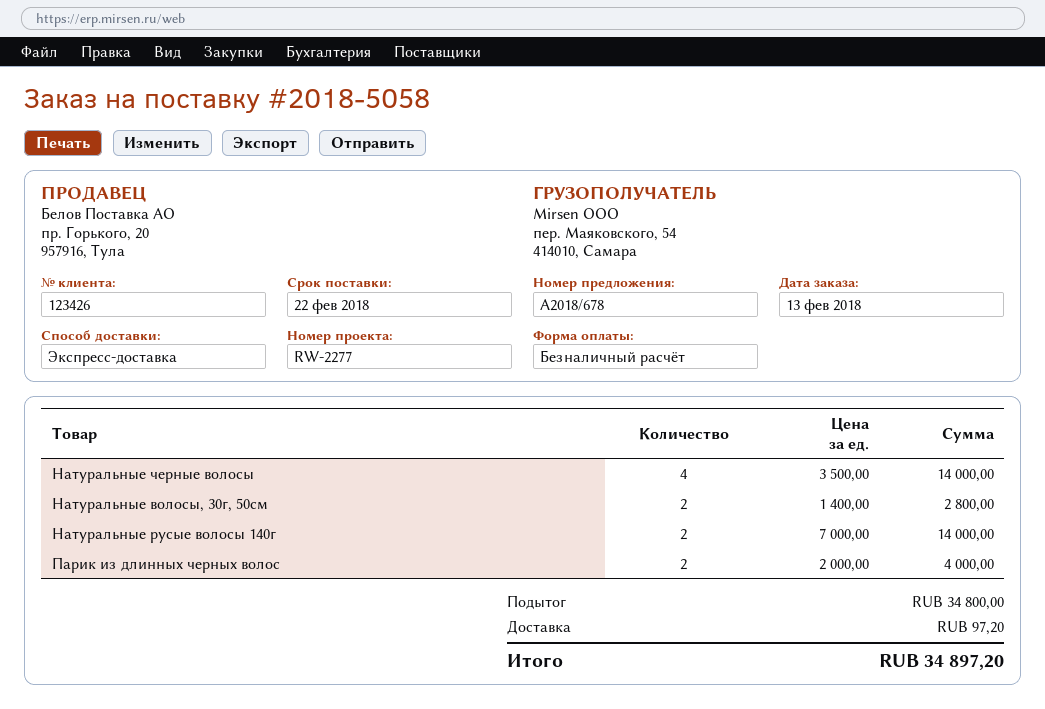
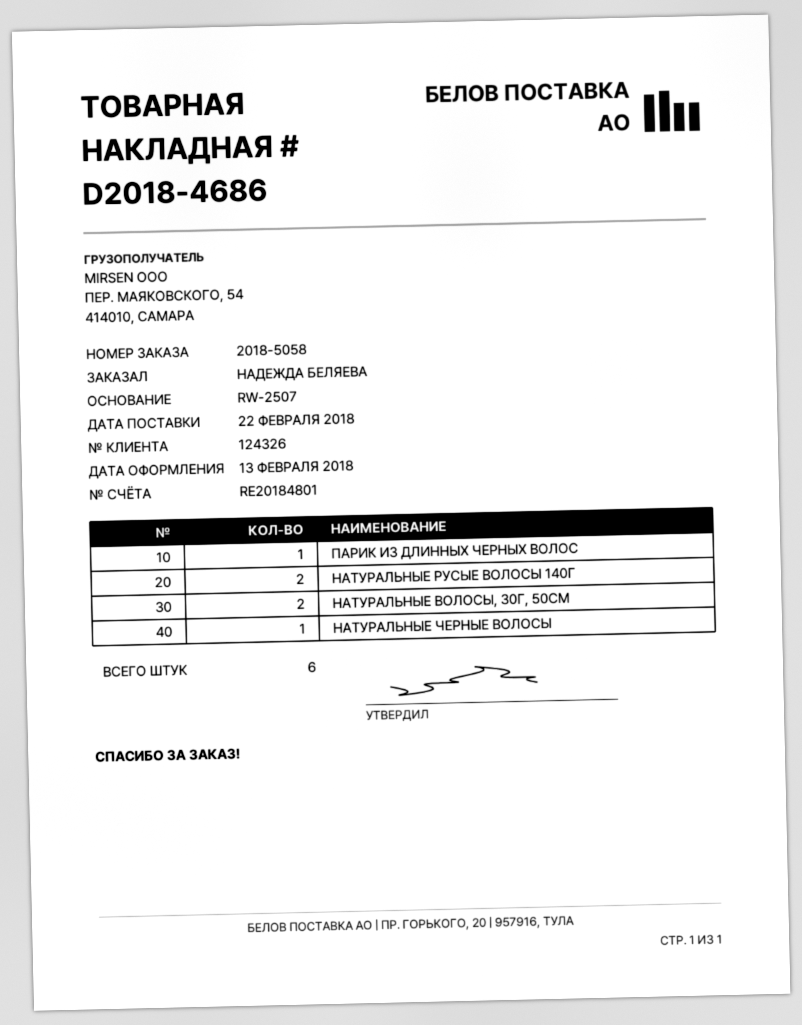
customer number: 123426 -> 124326
reference: RW-2277 -> RW-2507
Натуральные черные волосы: 4 -> 1
Парик из длинных черных волос: 2 -> 1

